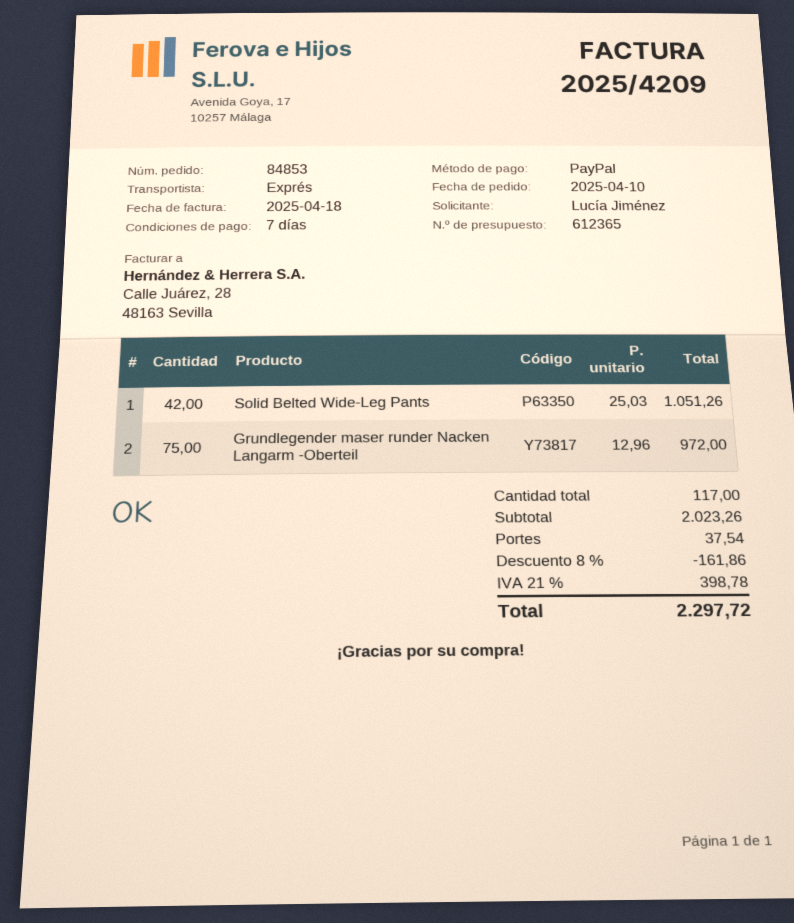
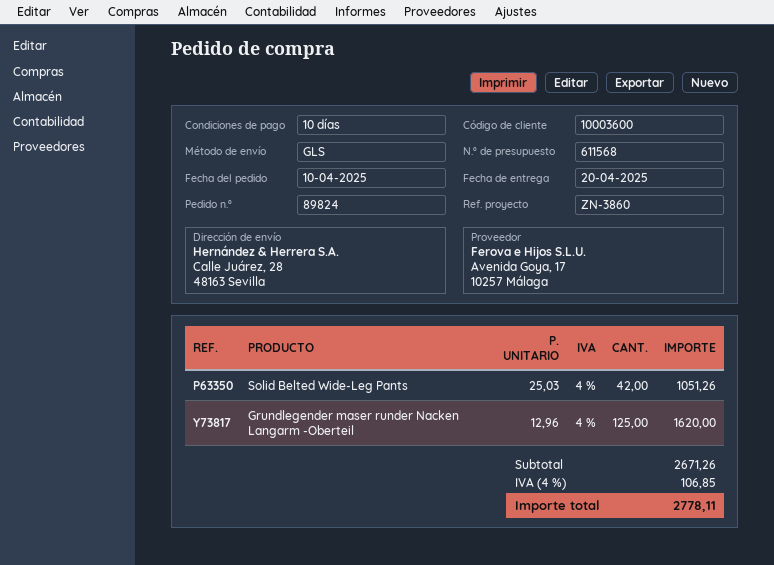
quote number: 612365 -> 611568
order number: 84853 -> 89824
payment terms: 7 days -> 10 days
shipping method: express -> GLS
Grundlegender maser runder Nacken Langarm -Oberteil: 75 x 12.96 = 972.00 -> 125 x 12.96 = 1620.00
subtotal: 2023.26 -> 2671.26
discount: 8% = 161.86 -> none
shipping: 37.54 -> none
tax: 21% = 398.78 -> 4% = 106.85
total: 2297.72 -> 2778.11

